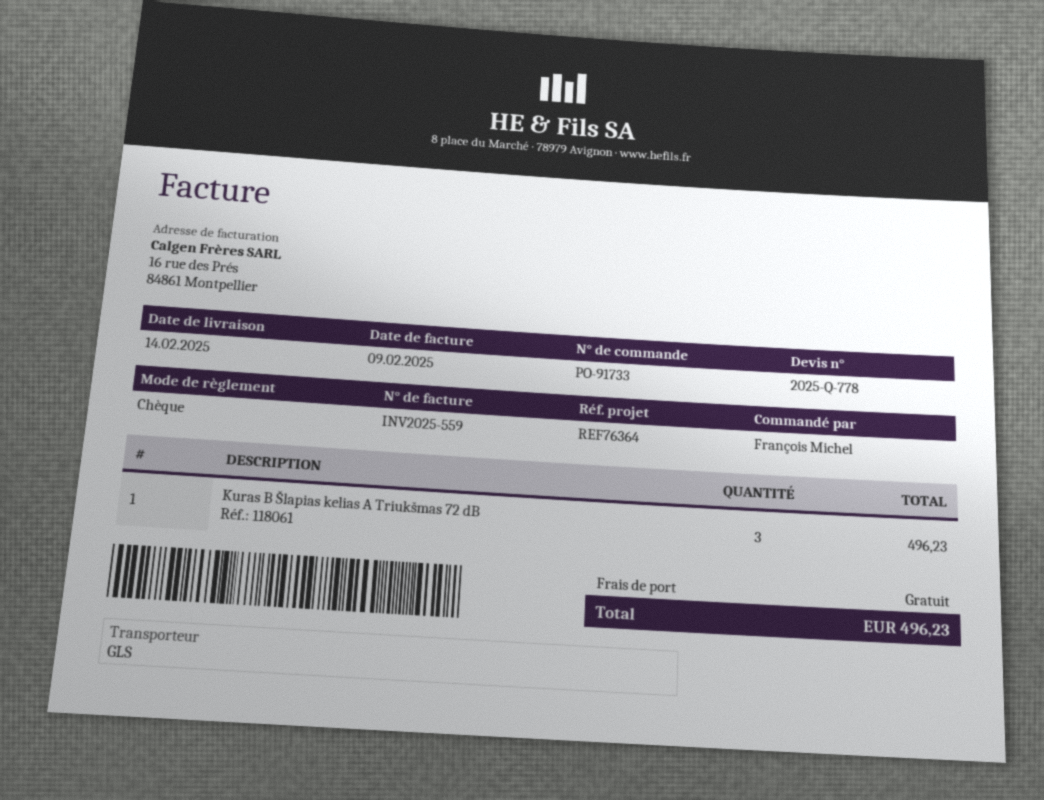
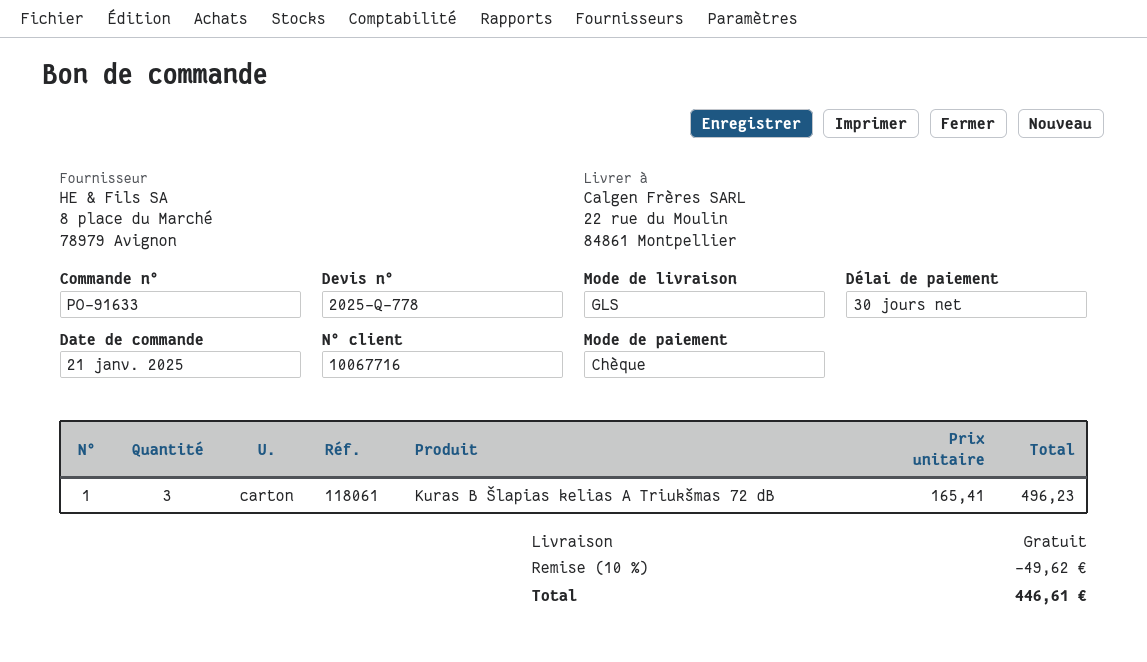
order number: PO-91733 -> PO-91633
discount: none -> 10% = 49.62
total: 496.23 -> 446.61

